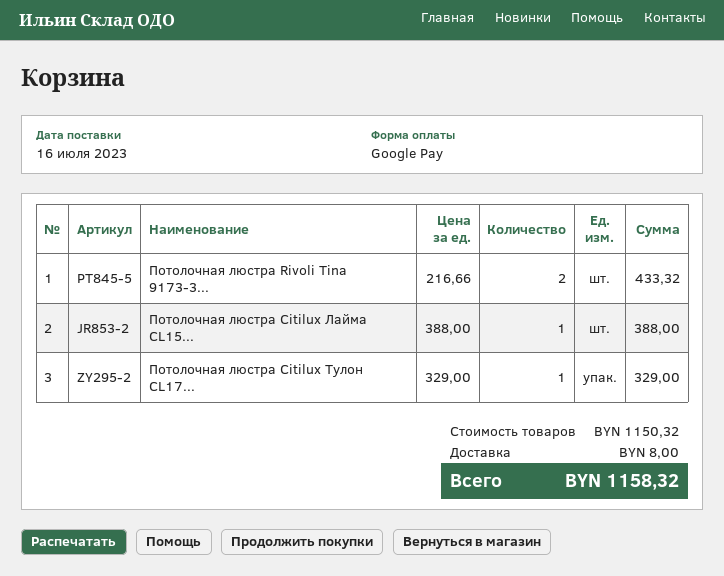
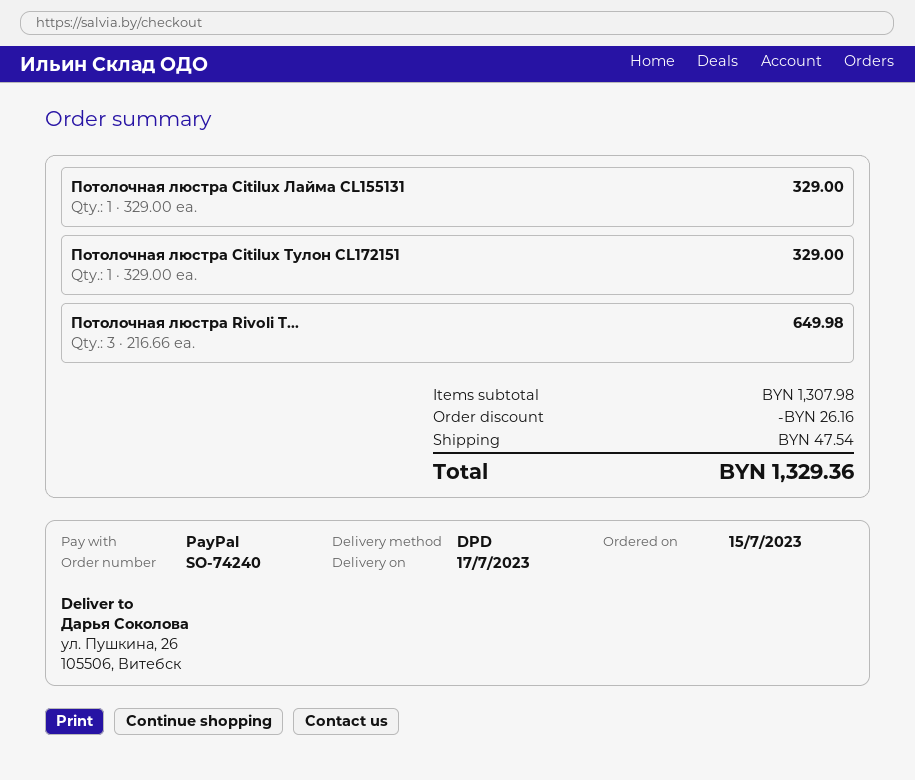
delivery date: 2023-07-16 -> 2023-07-17
payment method: Google Pay -> PayPal
Потолочная люстра Rivoli Tina 9173-3...: 2 x 216.66 = 433.32 -> 3 x 216.66 = 649.98
Потолочная люстра Citilux Лайма CL15...: 1 x 388.00 = 388.00 -> 1 x 329.00 = 329.00
subtotal: 1150.32 -> 1307.98
discount: none -> 26.16
shipping: 8.00 -> 47.54
total: 1158.32 -> 1329.36

